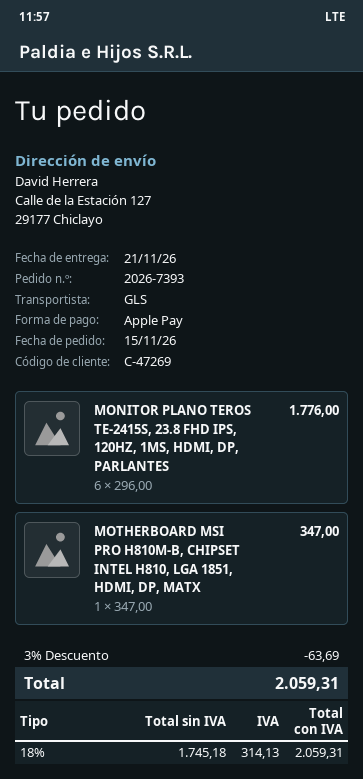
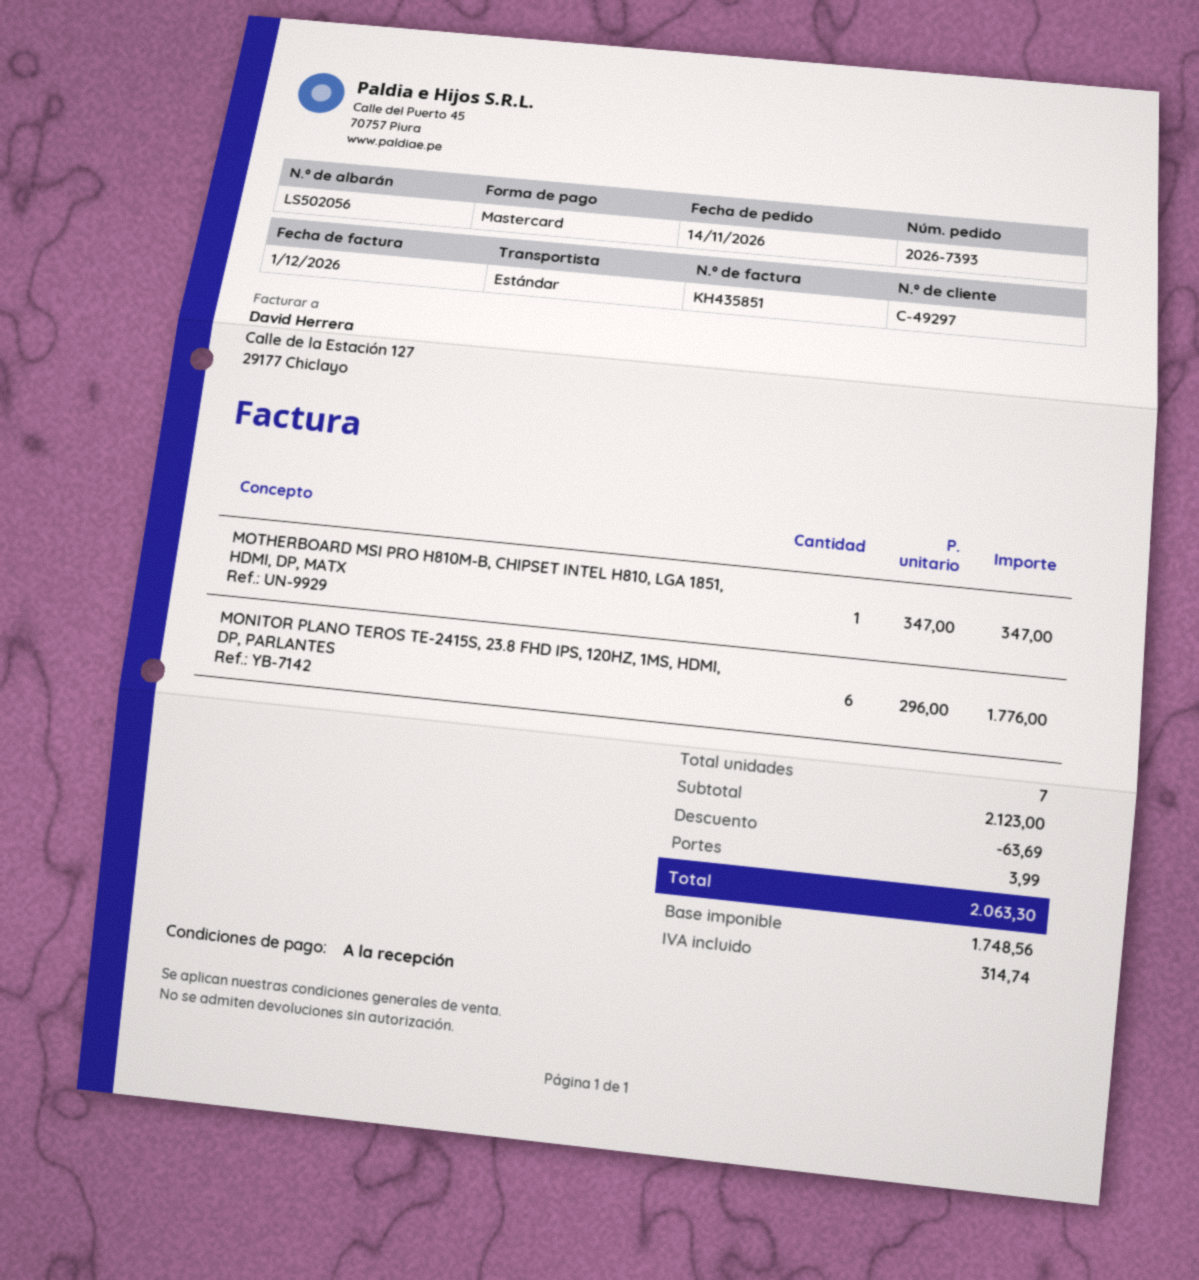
order date: 2026-11-15 -> 2026-11-14
customer number: C-47269 -> C-49297
payment method: Apple Pay -> Mastercard
shipping method: GLS -> standard
shipping: none -> 3.99
net: 1745.18 -> 1748.56
tax: 314.13 -> 314.74
total: 2059.31 -> 2063.30

